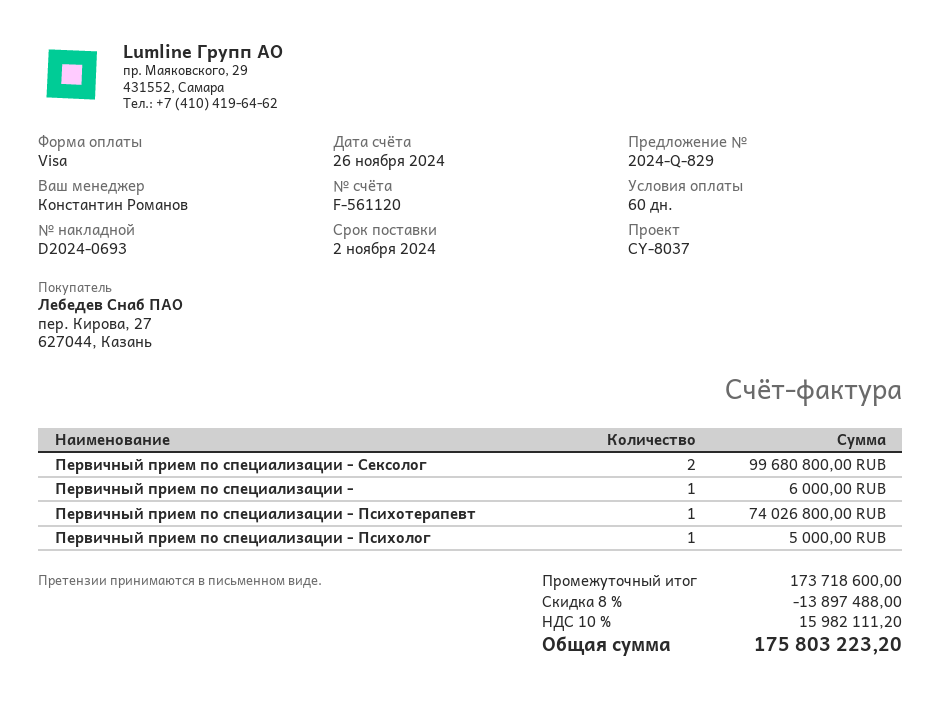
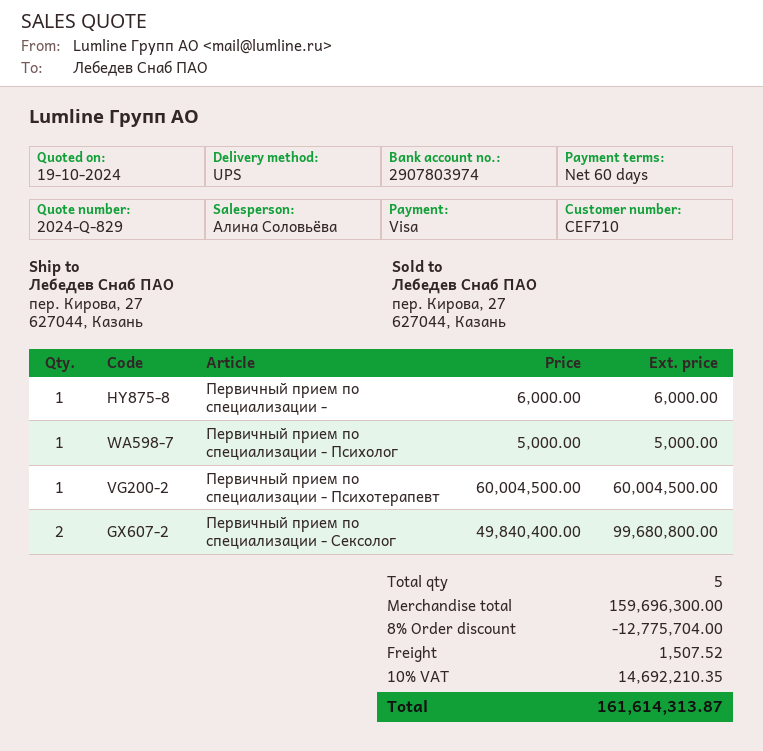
sales rep: Константин Романов -> Алина Соловьёва
Первичный прием по специализации - Психотерапевт: 1 for 74026800.00 -> 1 for 60004500.00
subtotal: 173718600.00 -> 159696300.00
discount: 8% = 13897488.00 -> 8% = 12775704.00
shipping: none -> 1507.52
tax: 10% = 15982111.20 -> 10% = 14692210.35
total: 175803223.20 -> 161614313.87

